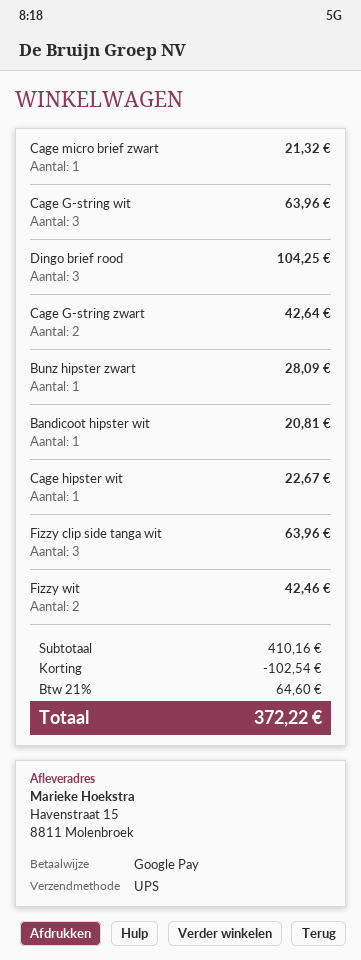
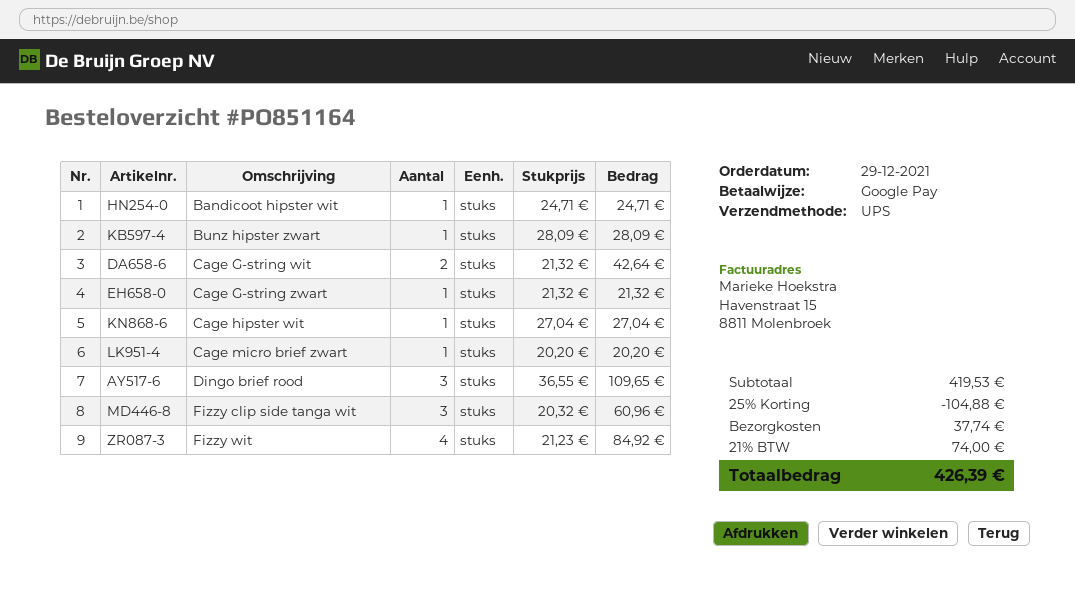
Cage micro brief zwart: 1 for 21.32 -> 1 for 20.20
Cage G-string wit: 3 for 63.96 -> 2 for 42.64
Dingo brief rood: 3 for 104.25 -> 3 for 109.65
Cage G-string zwart: 2 for 42.64 -> 1 for 21.32
Bandicoot hipster wit: 1 for 20.81 -> 1 for 24.71
Cage hipster wit: 1 for 22.67 -> 1 for 27.04
Fizzy clip side tanga wit: 3 for 63.96 -> 3 for 60.96
Fizzy wit: 2 for 42.46 -> 4 for 84.92
subtotal: 410.16 -> 419.53
discount: 102.54 -> 104.88
shipping: none -> 37.74
tax: 21% = 64.60 -> 21% = 74.00
total: 372.22 -> 426.39

